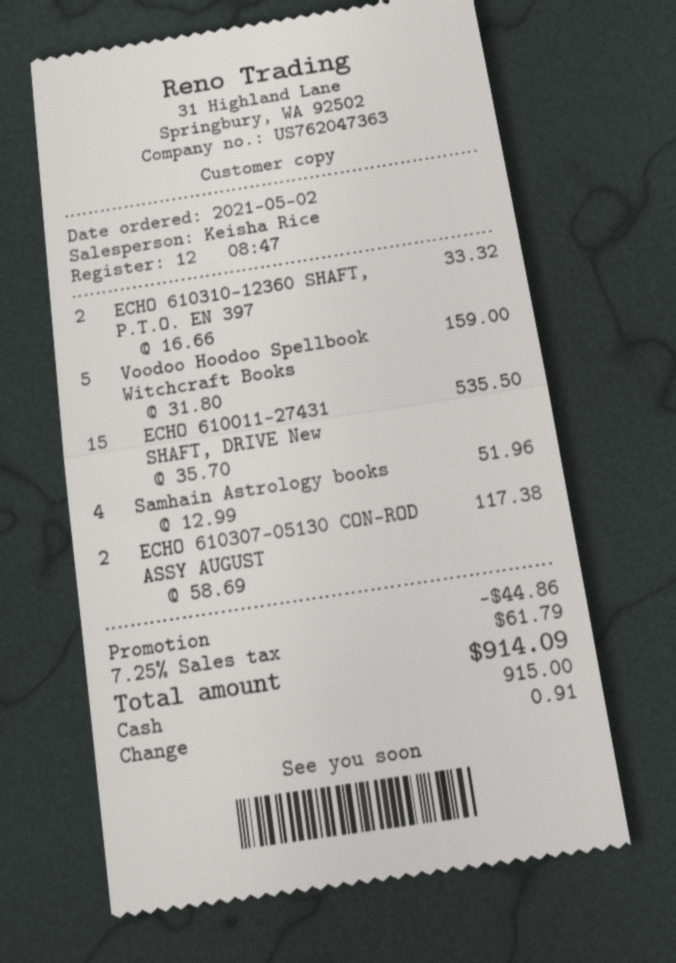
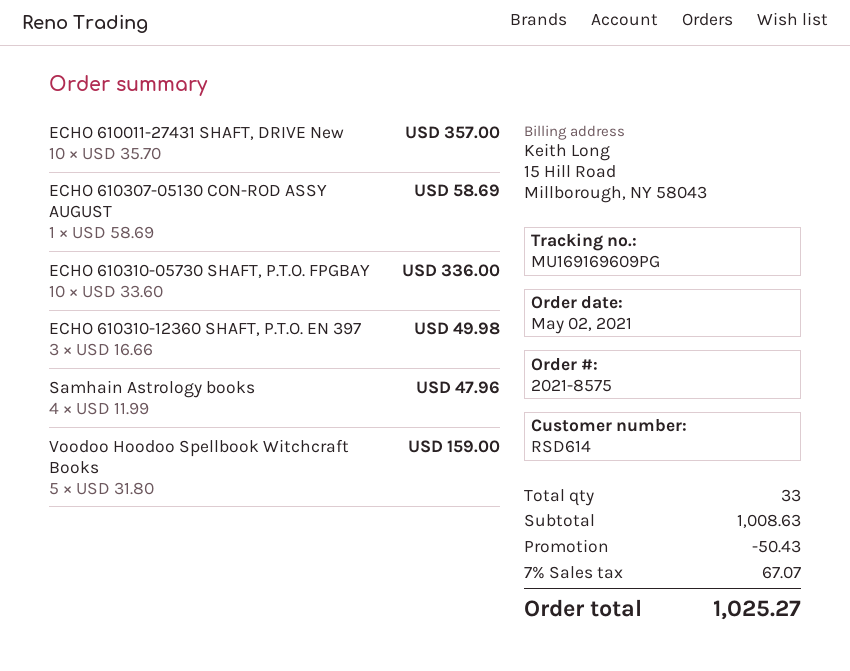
ECHO 610310-12360 SHAFT, P.T.O. EN 397: 2 x 16.66 = 33.32 -> 3 x 16.66 = 49.98
ECHO 610011-27431 SHAFT, DRIVE New: 15 x 35.70 = 535.50 -> 10 x 35.70 = 357.00
Samhain Astrology books: 4 x 12.99 = 51.96 -> 4 x 11.99 = 47.96
ECHO 610307-05130 CON-ROD ASSY AUGUST: 2 x 58.69 = 117.38 -> 1 x 58.69 = 58.69
ECHO 610310-05730 SHAFT, P.T.O. FPGBAY: none -> 10 x 33.60 = 336.00
discount: 44.86 -> 50.43
tax: 7.25% = 61.79 -> 7% = 67.07
total: 914.09 -> 1025.27

